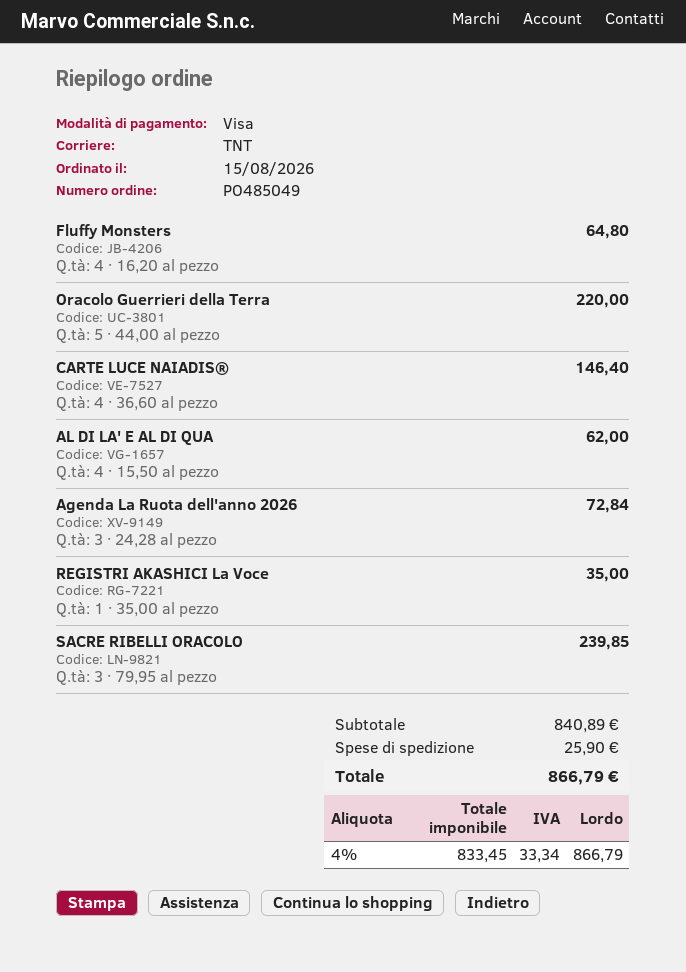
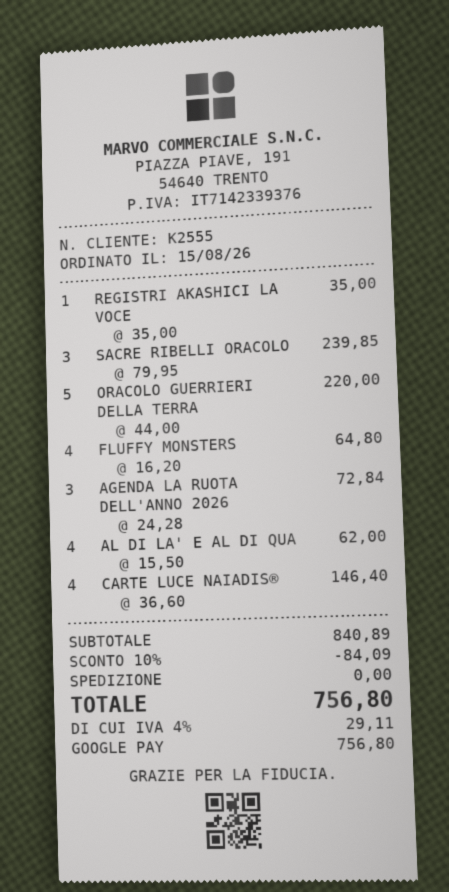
payment method: Visa -> Google Pay
discount: none -> 10% = 84.09
shipping: 25.90 -> 0.00
tax: 4% = 33.34 -> 4% = 29.11
total: 866.79 -> 756.80

